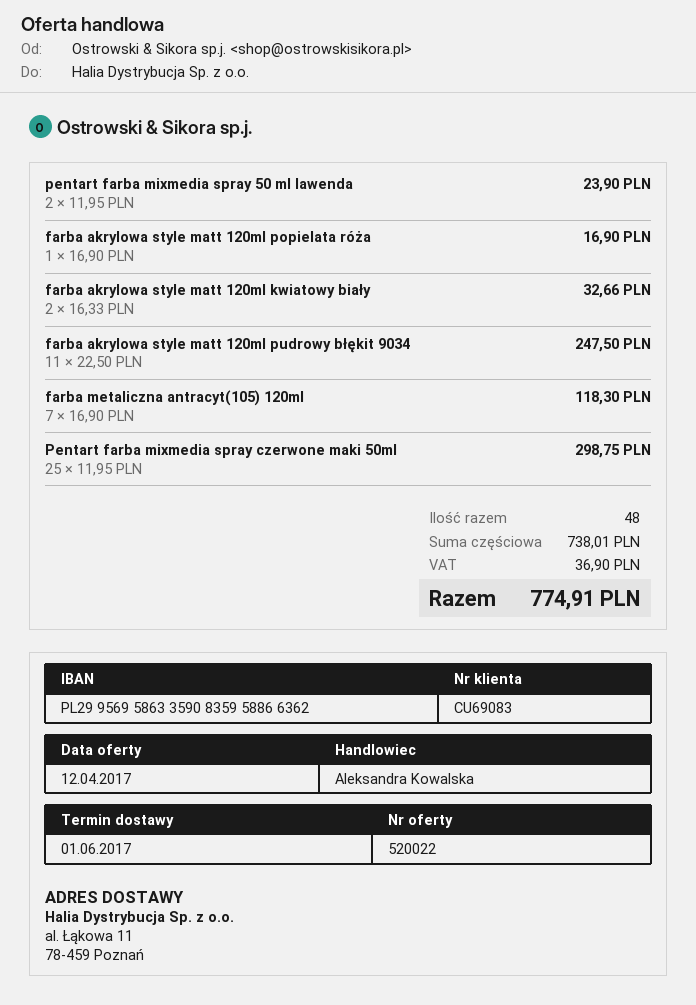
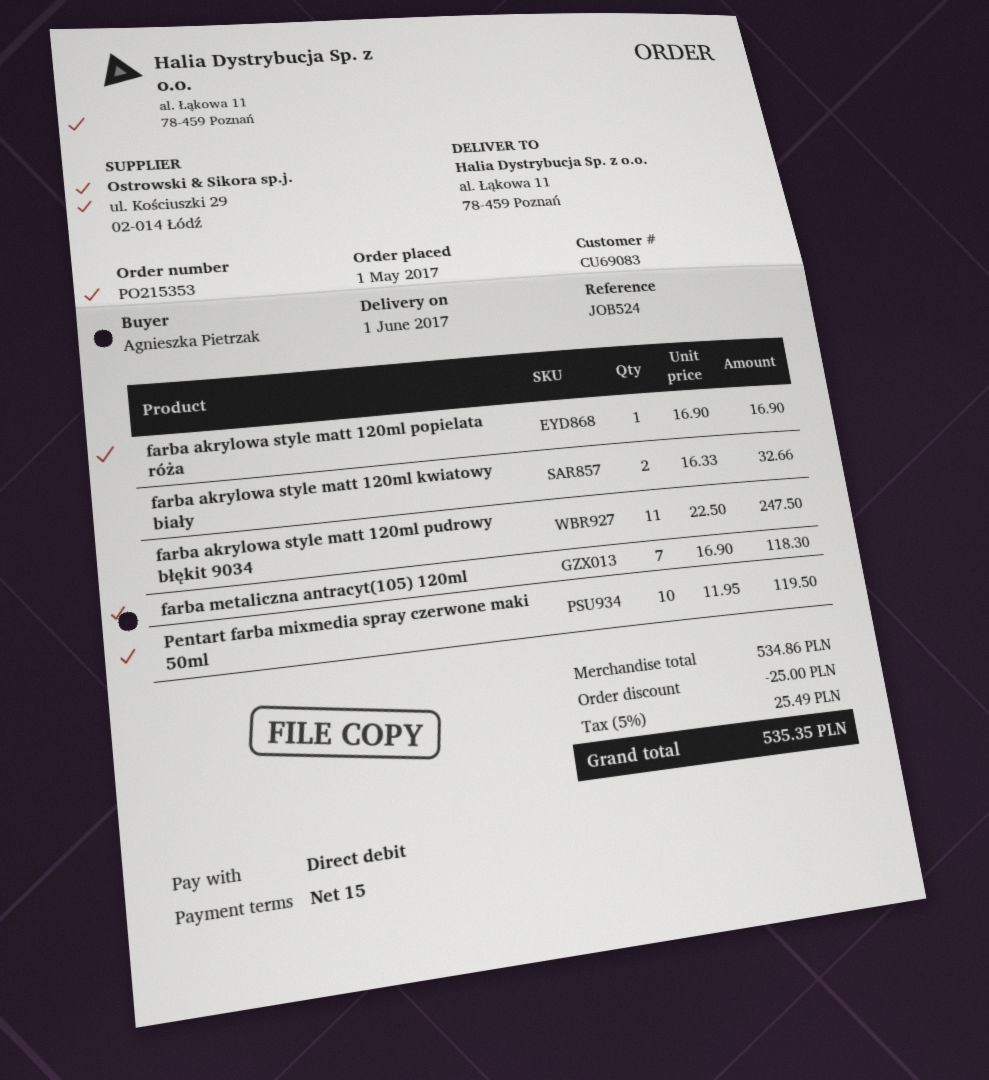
pentart farba mixmedia spray 50 ml lawenda: 2 x 11.95 = 23.90 -> none
Pentart farba mixmedia spray czerwone maki 50ml: 25 x 11.95 = 298.75 -> 10 x 11.95 = 119.50
subtotal: 738.01 -> 534.86
discount: none -> 25.00
tax: 36.90 -> 25.49
total: 774.91 -> 535.35

